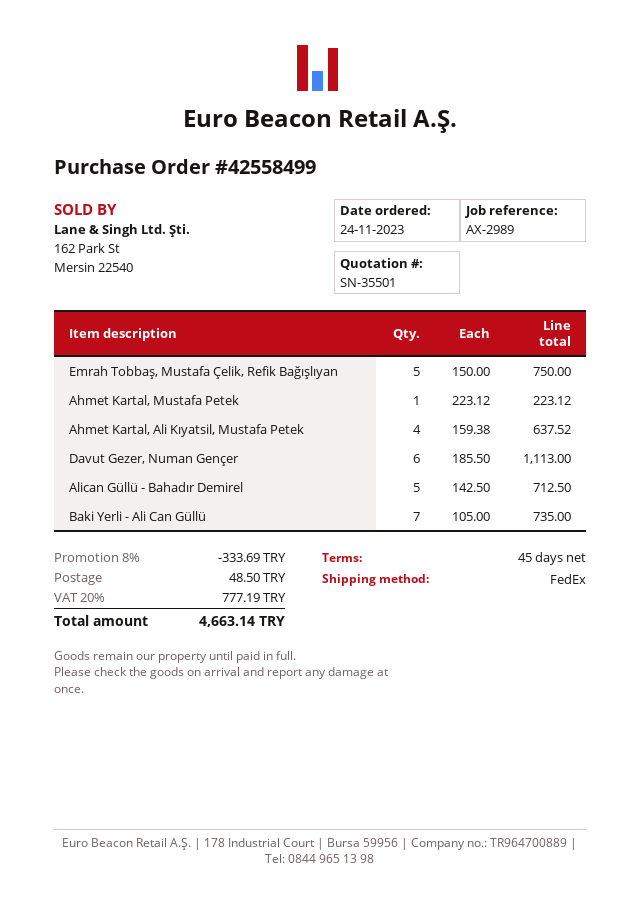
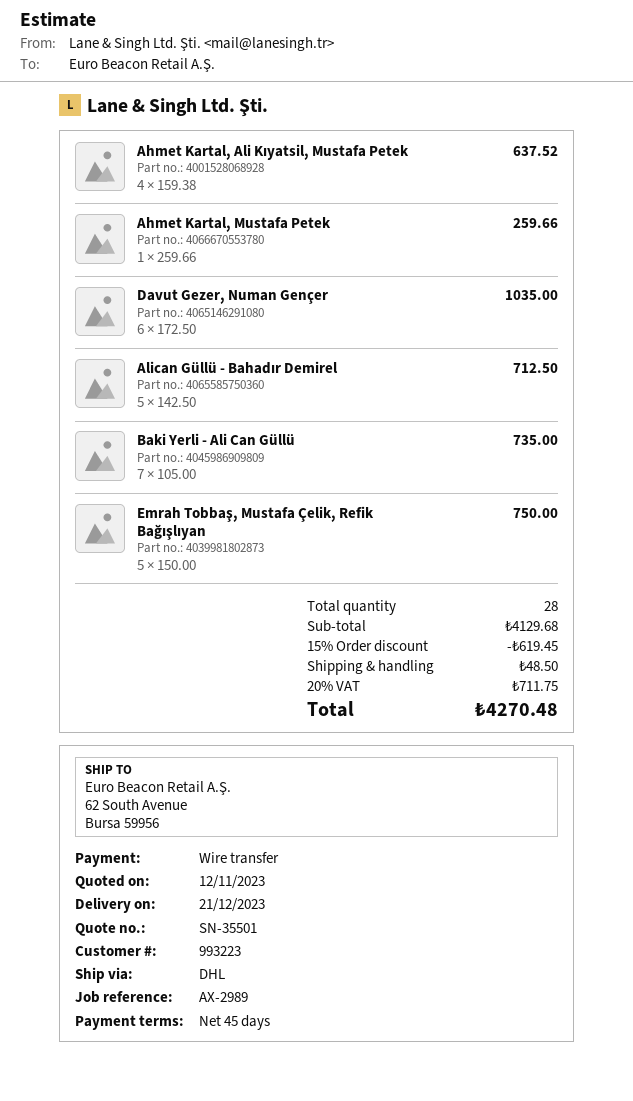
shipping method: FedEx -> DHL
Ahmet Kartal, Mustafa Petek: 1 x 223.12 = 223.12 -> 1 x 259.66 = 259.66
Davut Gezer, Numan Gençer: 6 x 185.50 = 1113.00 -> 6 x 172.50 = 1035.00
discount: 8% = 333.69 -> 15% = 619.45
tax: 20% = 777.19 -> 20% = 711.75
total: 4663.14 -> 4270.48

